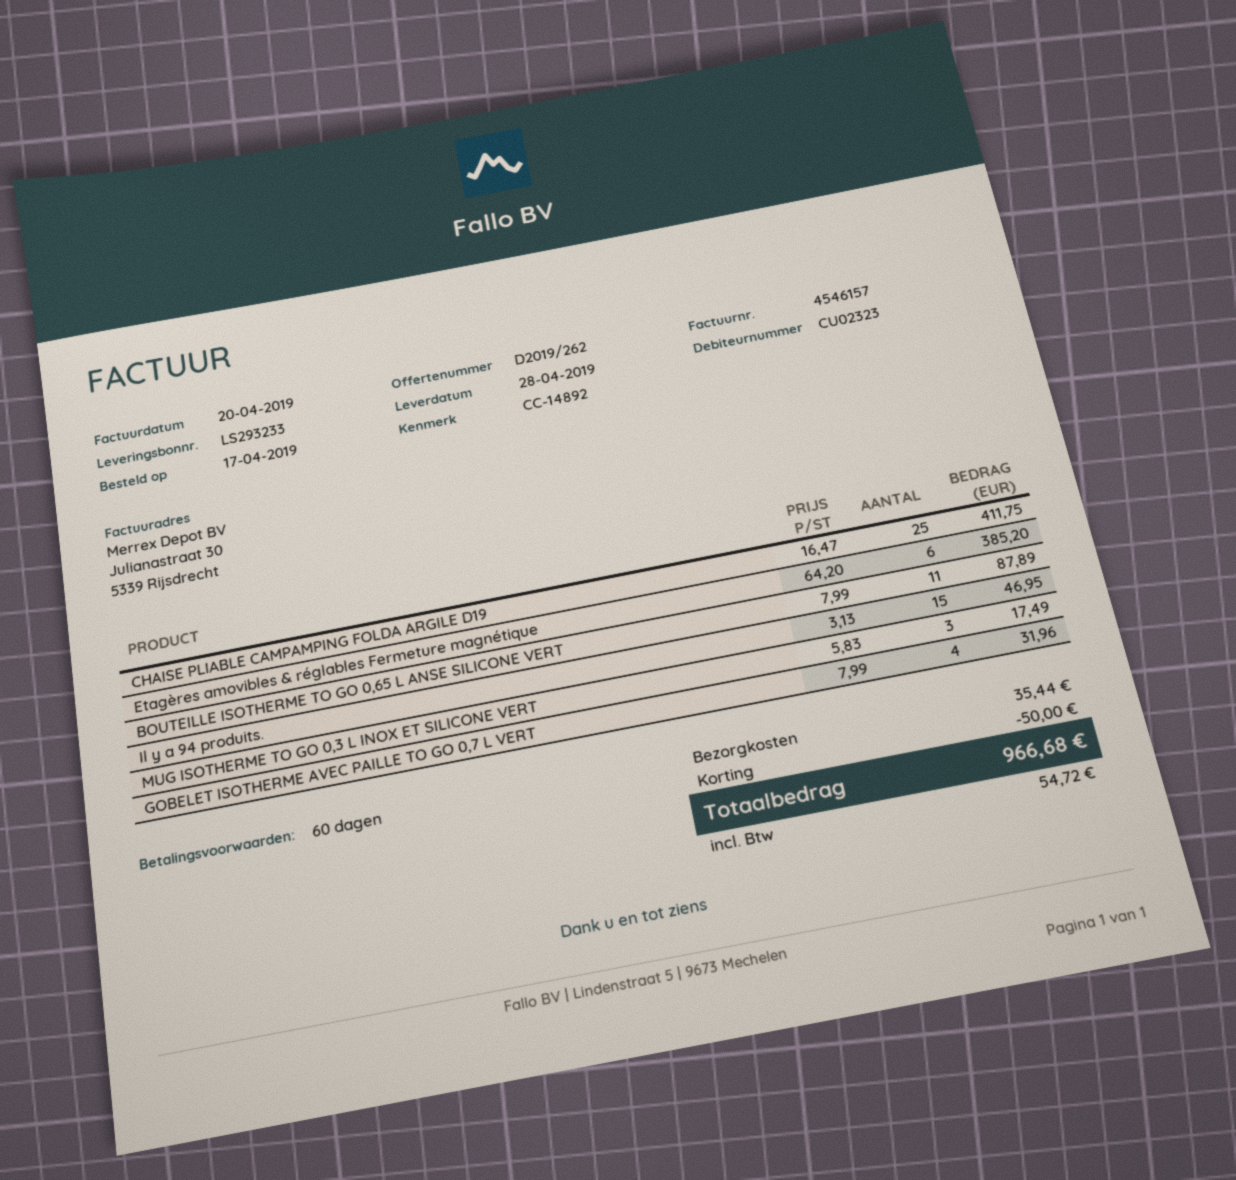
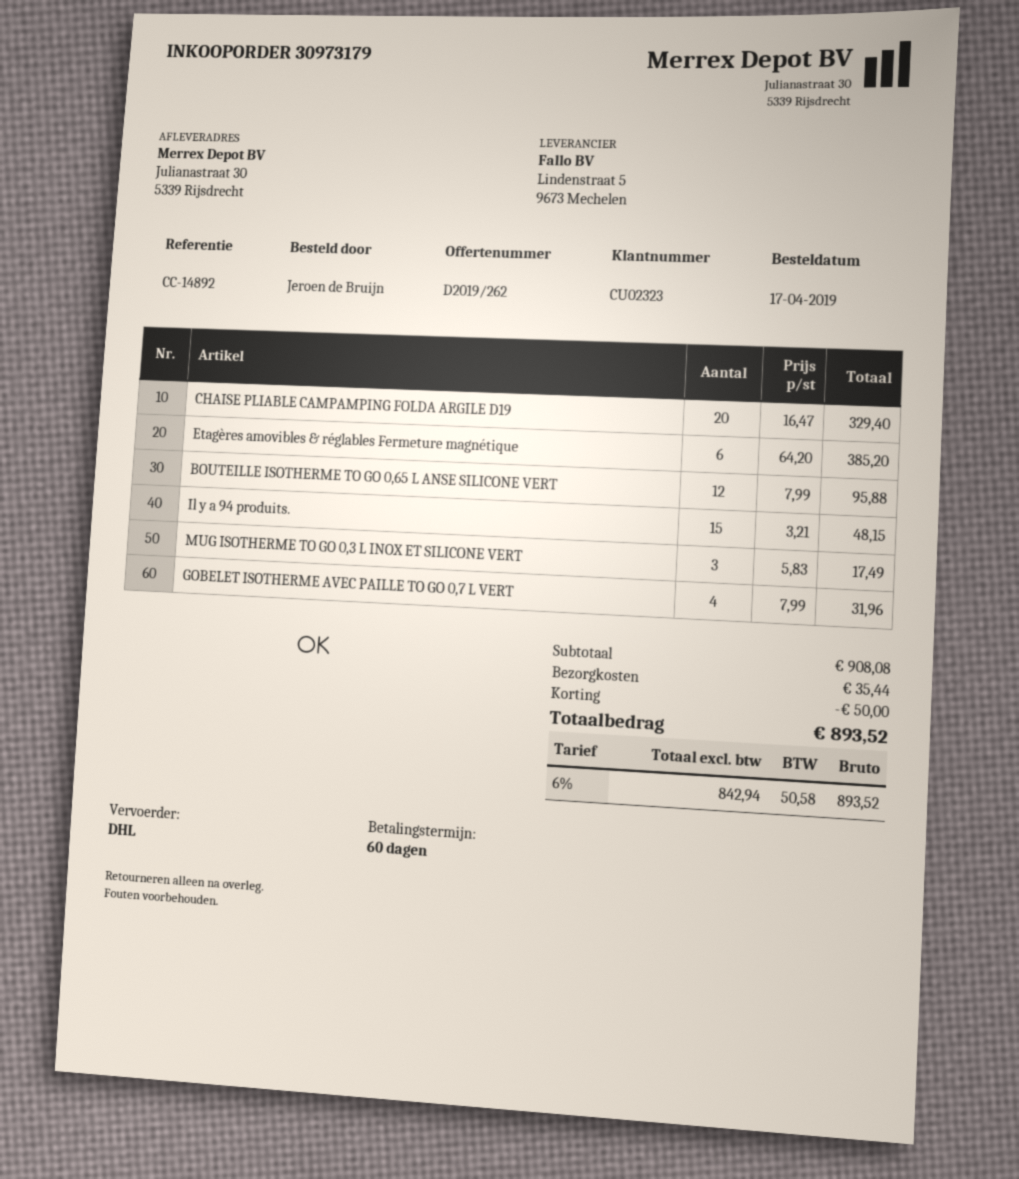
CHAISE PLIABLE CAMPAMPING FOLDA ARGILE D19: 25 x 16.47 = 411.75 -> 20 x 16.47 = 329.40
BOUTEILLE ISOTHERME TO GO 0,65 L ANSE SILICONE VERT: 11 x 7.99 = 87.89 -> 12 x 7.99 = 95.88
Il y a 94 produits.: 15 x 3.13 = 46.95 -> 15 x 3.21 = 48.15
tax: 54.72 -> 50.58
total: 966.68 -> 893.52

